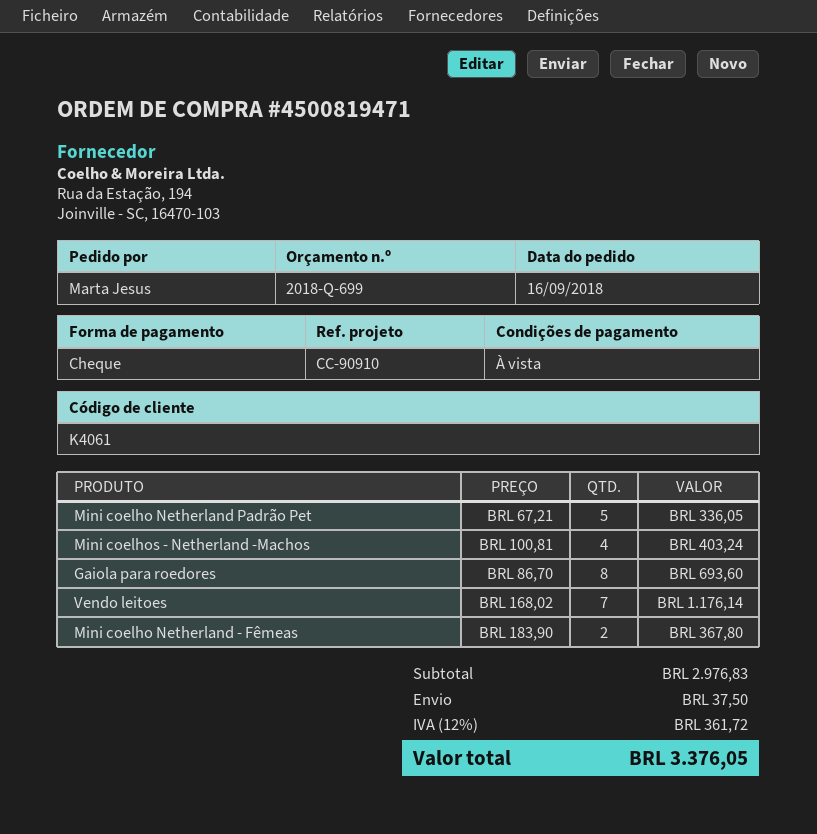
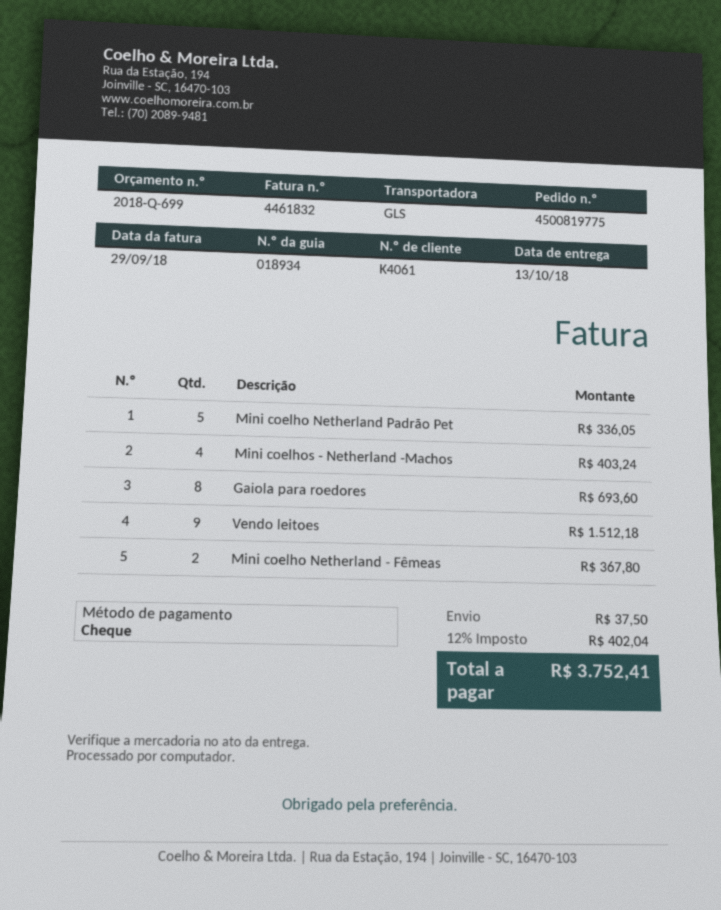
order number: 4500819471 -> 4500819775
Vendo leitoes: 7 for 1176.14 -> 9 for 1512.18
tax: 12% = 361.72 -> 12% = 402.04
total: 3376.05 -> 3752.41

